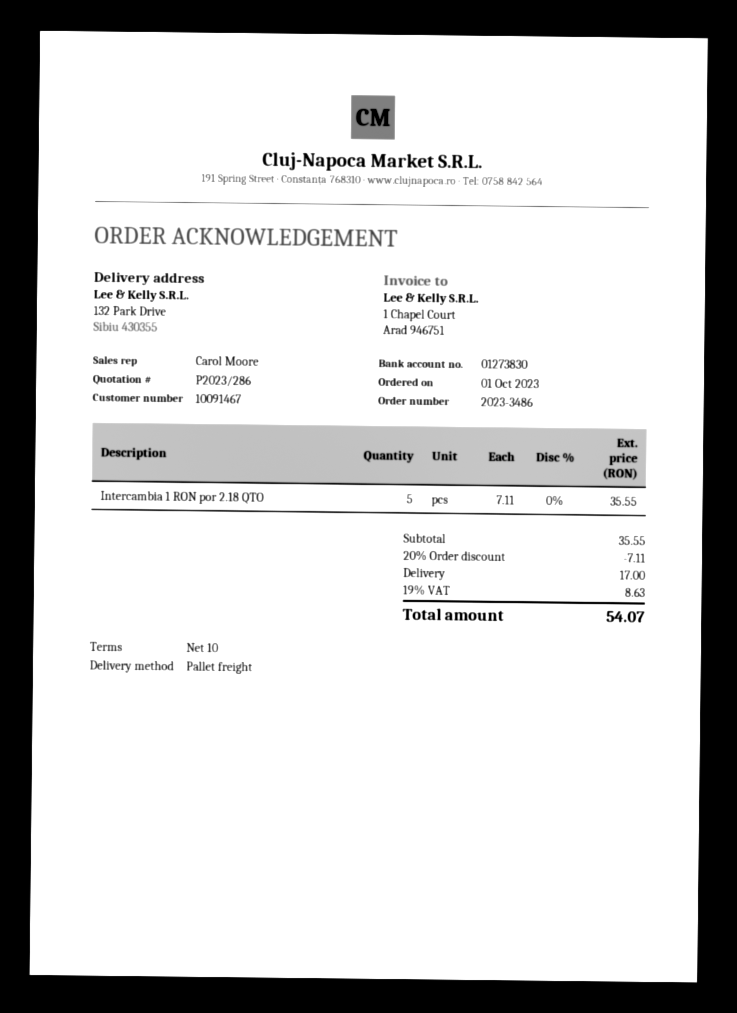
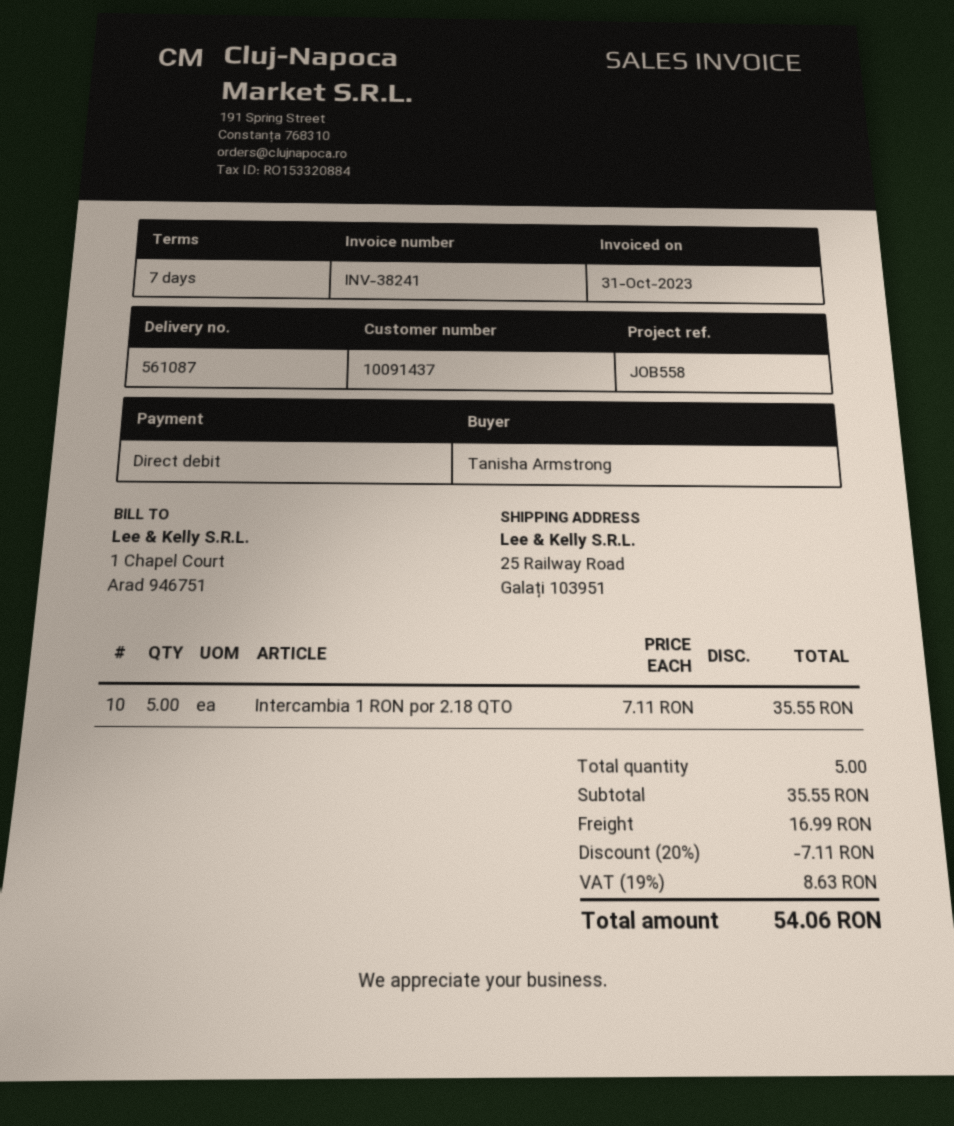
payment terms: 10 days -> 7 days
customer number: 10091467 -> 10091437
ship to: 132 Park Drive, Sibiu 430355 -> 25 Railway Road, Galați 103951
shipping: 17.00 -> 16.99
total: 54.07 -> 54.06

